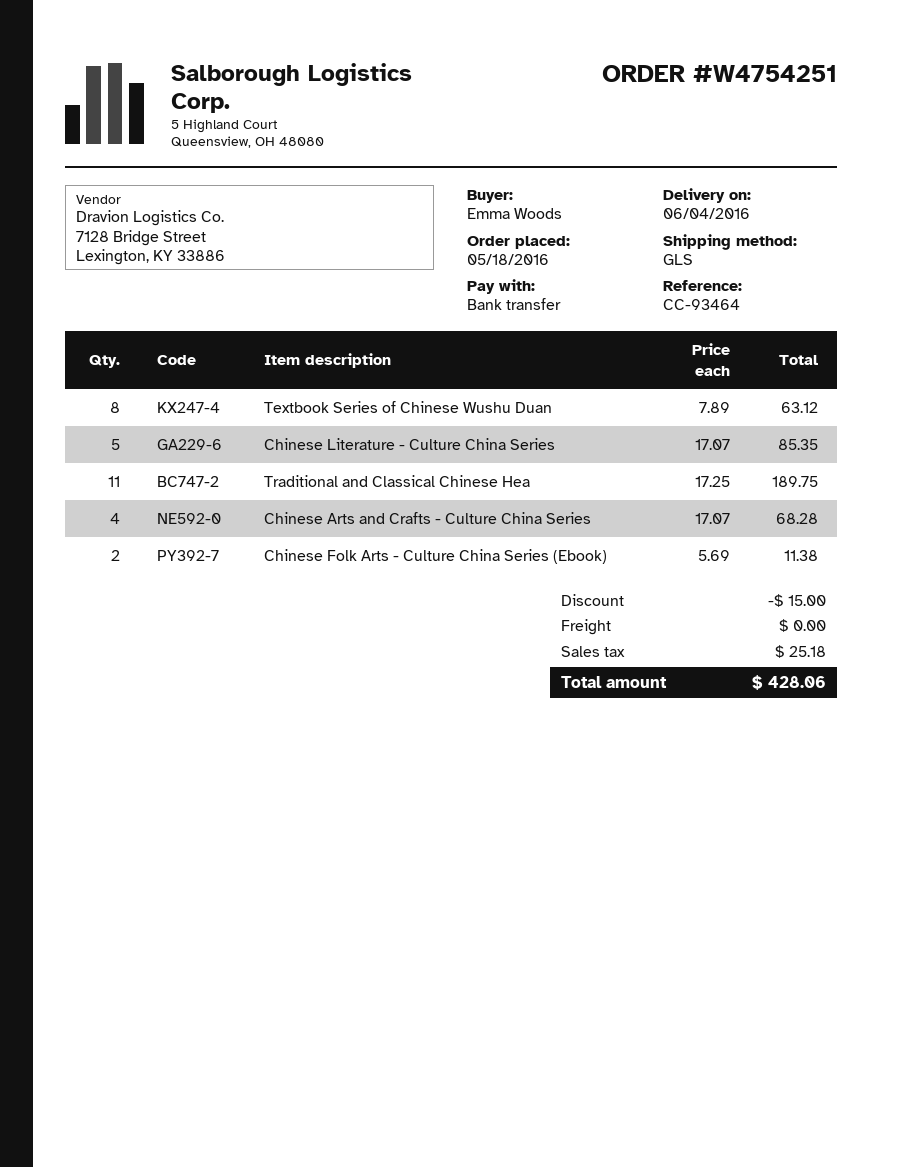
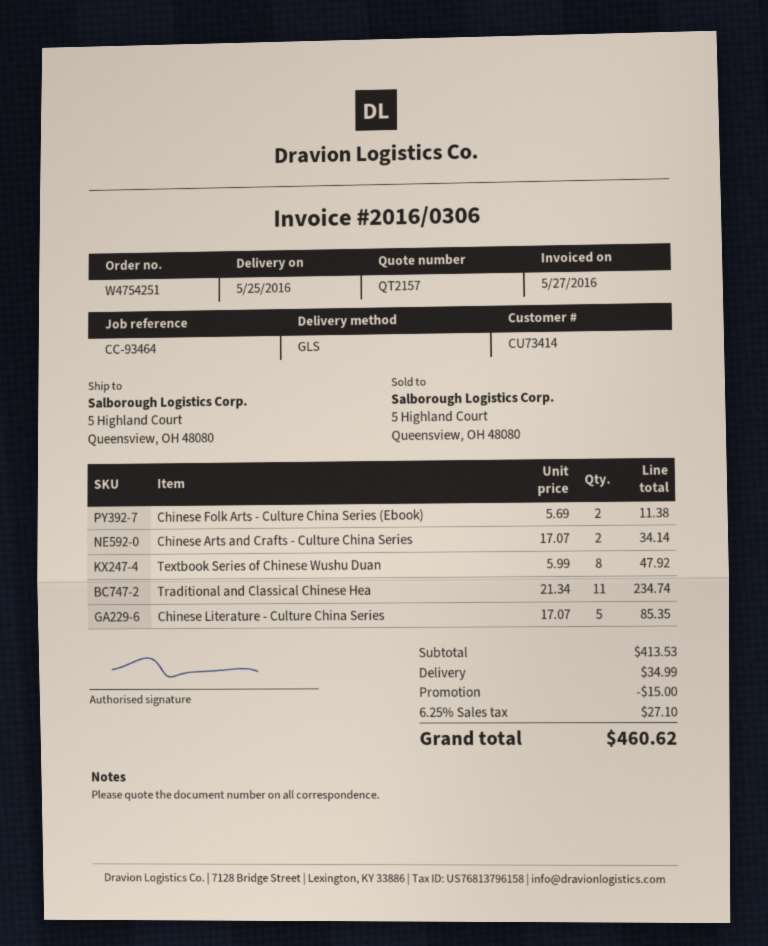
delivery date: 2016-06-04 -> 2016-05-25
Textbook Series of Chinese Wushu Duan: 8 x 7.89 = 63.12 -> 8 x 5.99 = 47.92
Traditional and Classical Chinese Hea: 11 x 17.25 = 189.75 -> 11 x 21.34 = 234.74
Chinese Arts and Crafts - Culture China Series: 4 x 17.07 = 68.28 -> 2 x 17.07 = 34.14
shipping: 0.00 -> 34.99
tax: 25.18 -> 27.10
total: 428.06 -> 460.62

